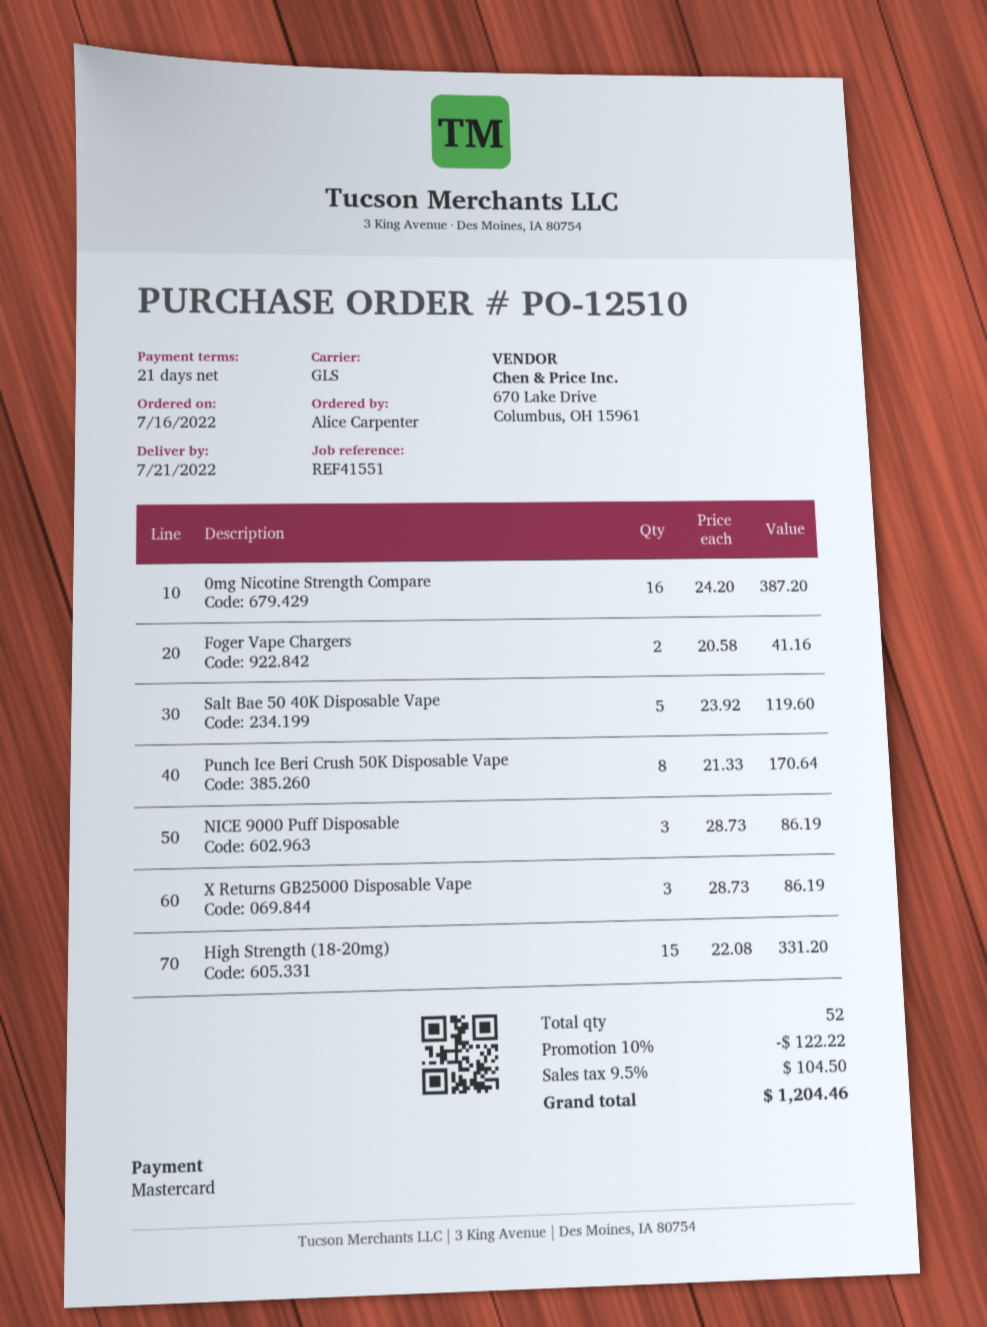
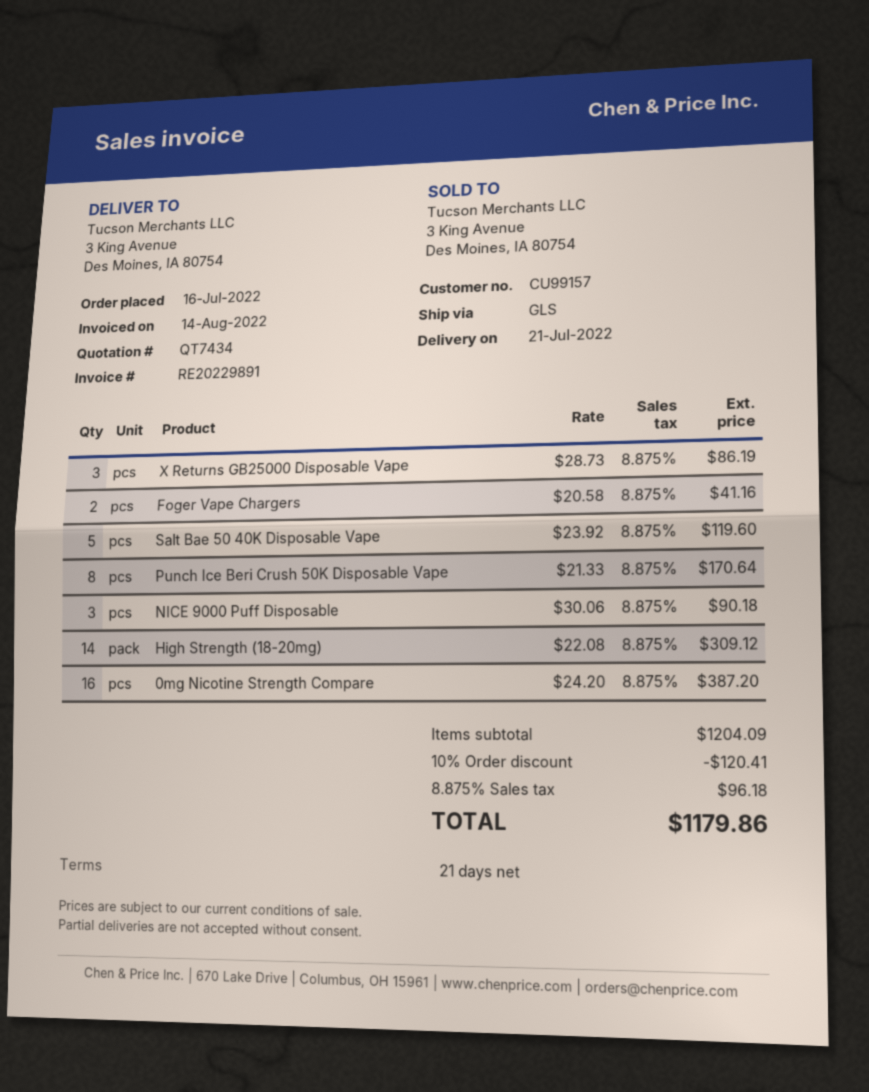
NICE 9000 Puff Disposable: 3 x 28.73 = 86.19 -> 3 x 30.06 = 90.18
High Strength (18-20mg): 15 x 22.08 = 331.20 -> 14 x 22.08 = 309.12
discount: 10% = 122.22 -> 10% = 120.41
tax: 9.5% = 104.50 -> 8.875% = 96.18
total: 1204.46 -> 1179.86

